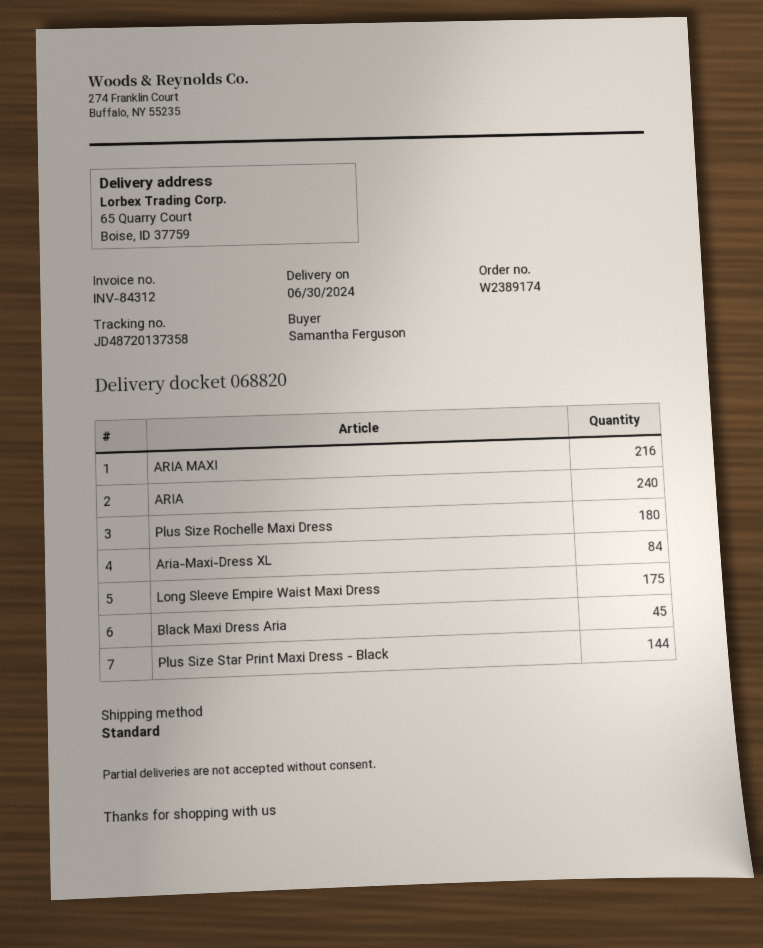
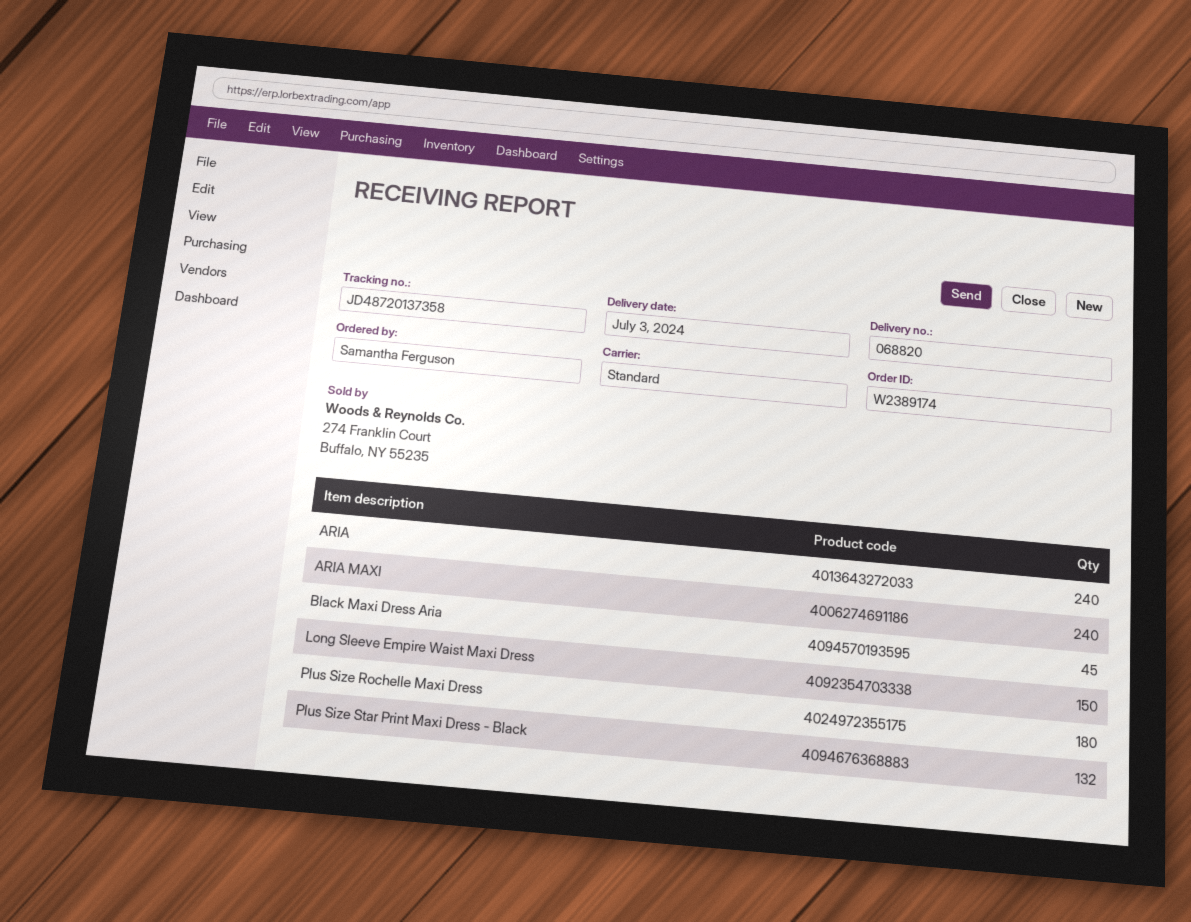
delivery date: 2024-06-30 -> 2024-07-03
ARIA MAXI: 216 -> 240
Aria-Maxi-Dress XL: 84 -> none
Long Sleeve Empire Waist Maxi Dress: 175 -> 150
Plus Size Star Print Maxi Dress - Black: 144 -> 132

